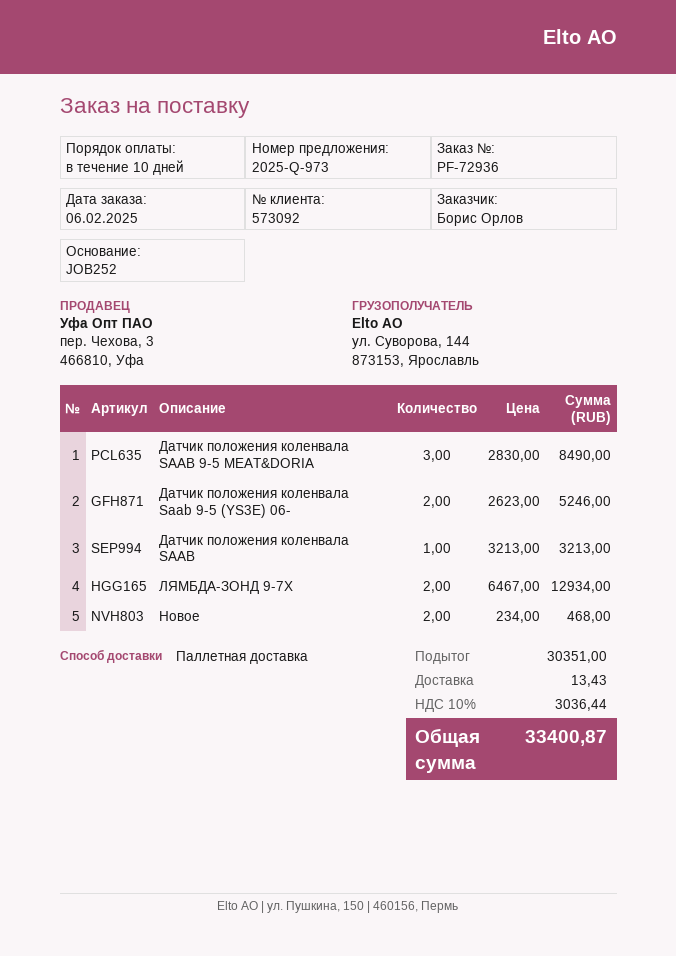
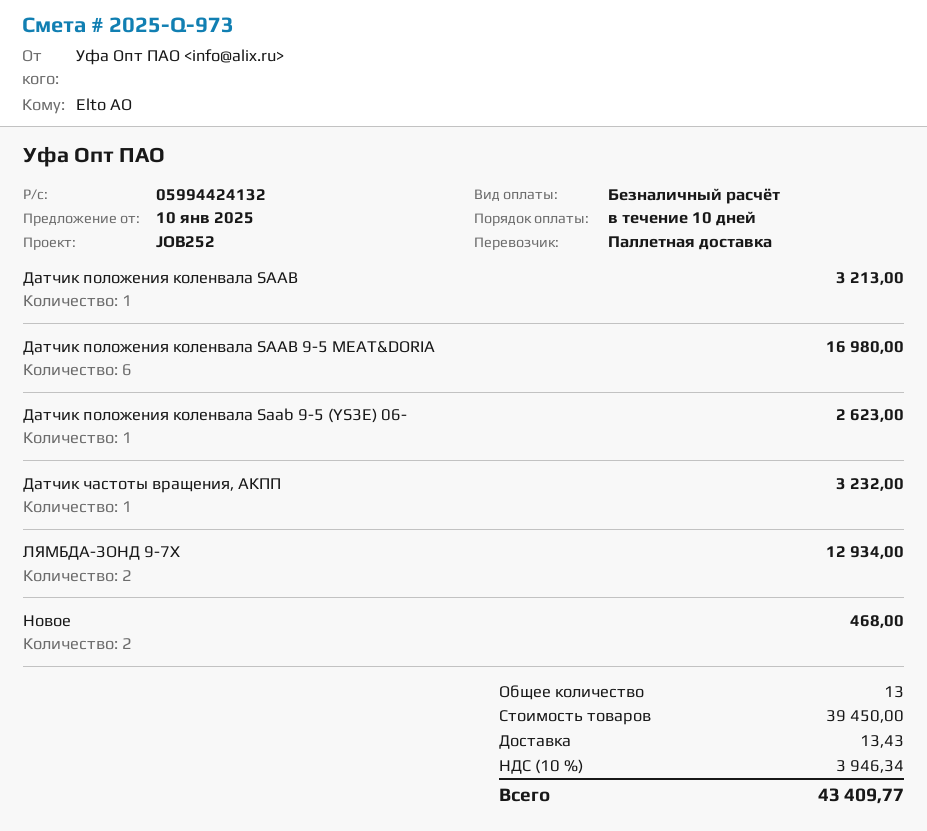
Датчик положения коленвала SAAB 9-5 MEAT&DORIA: 3 for 8490.00 -> 6 for 16980.00
Датчик положения коленвала Saab 9-5 (YS3E) 06-: 2 for 5246.00 -> 1 for 2623.00
Датчик частоты вращения, АКПП: none -> 1 for 3232.00
subtotal: 30351.00 -> 39450.00
tax: 10% = 3036.44 -> 10% = 3946.34
total: 33400.87 -> 43409.77

